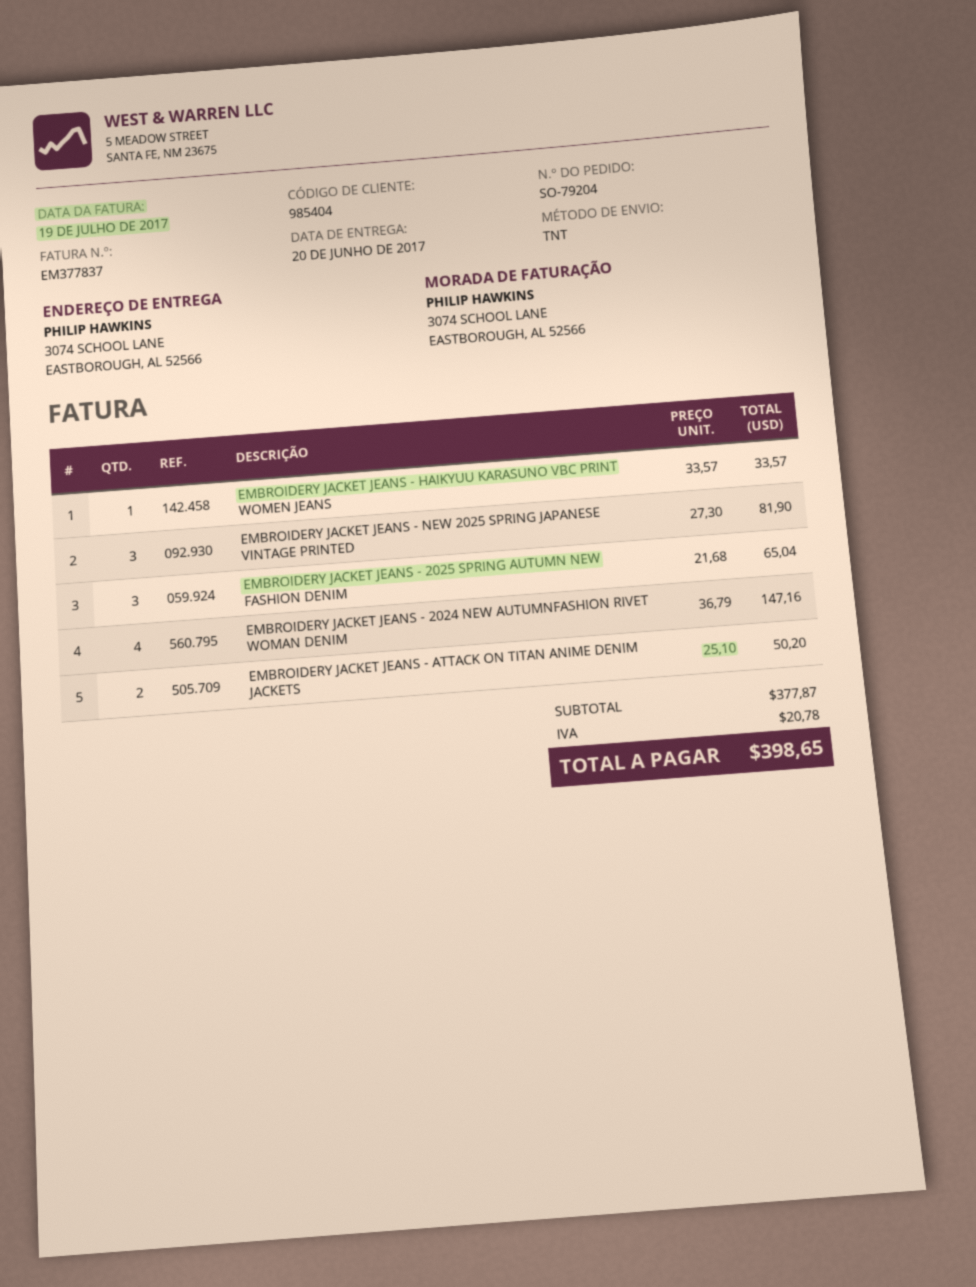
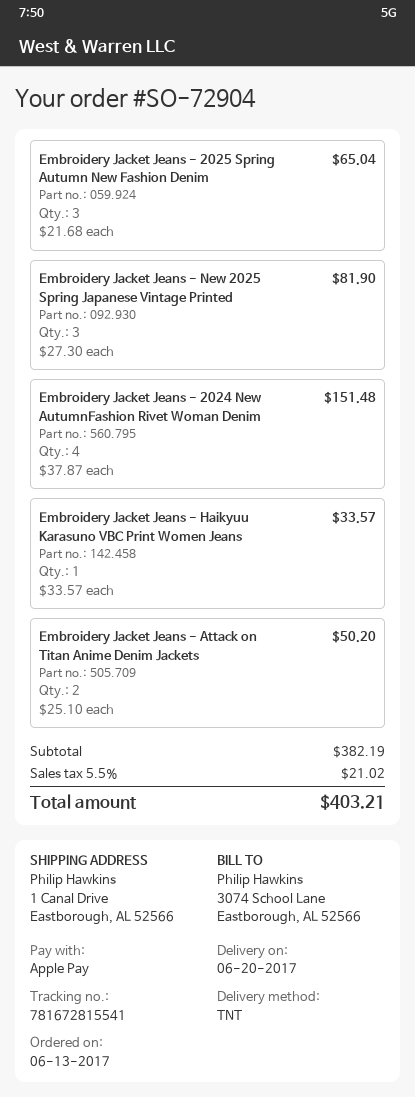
order number: SO-79204 -> SO-72904
ship to: 3074 SCHOOL LANE, EASTBOROUGH, AL 52566 -> 1 Canal Drive, Eastborough, AL 52566
EMBROIDERY JACKET JEANS - 2024 NEW AUTUMNFASHION RIVET WOMAN DENIM: 4 x 36.79 = 147.16 -> 4 x 37.87 = 151.48
subtotal: 377.87 -> 382.19
tax: 20.78 -> 21.02
total: 398.65 -> 403.21

